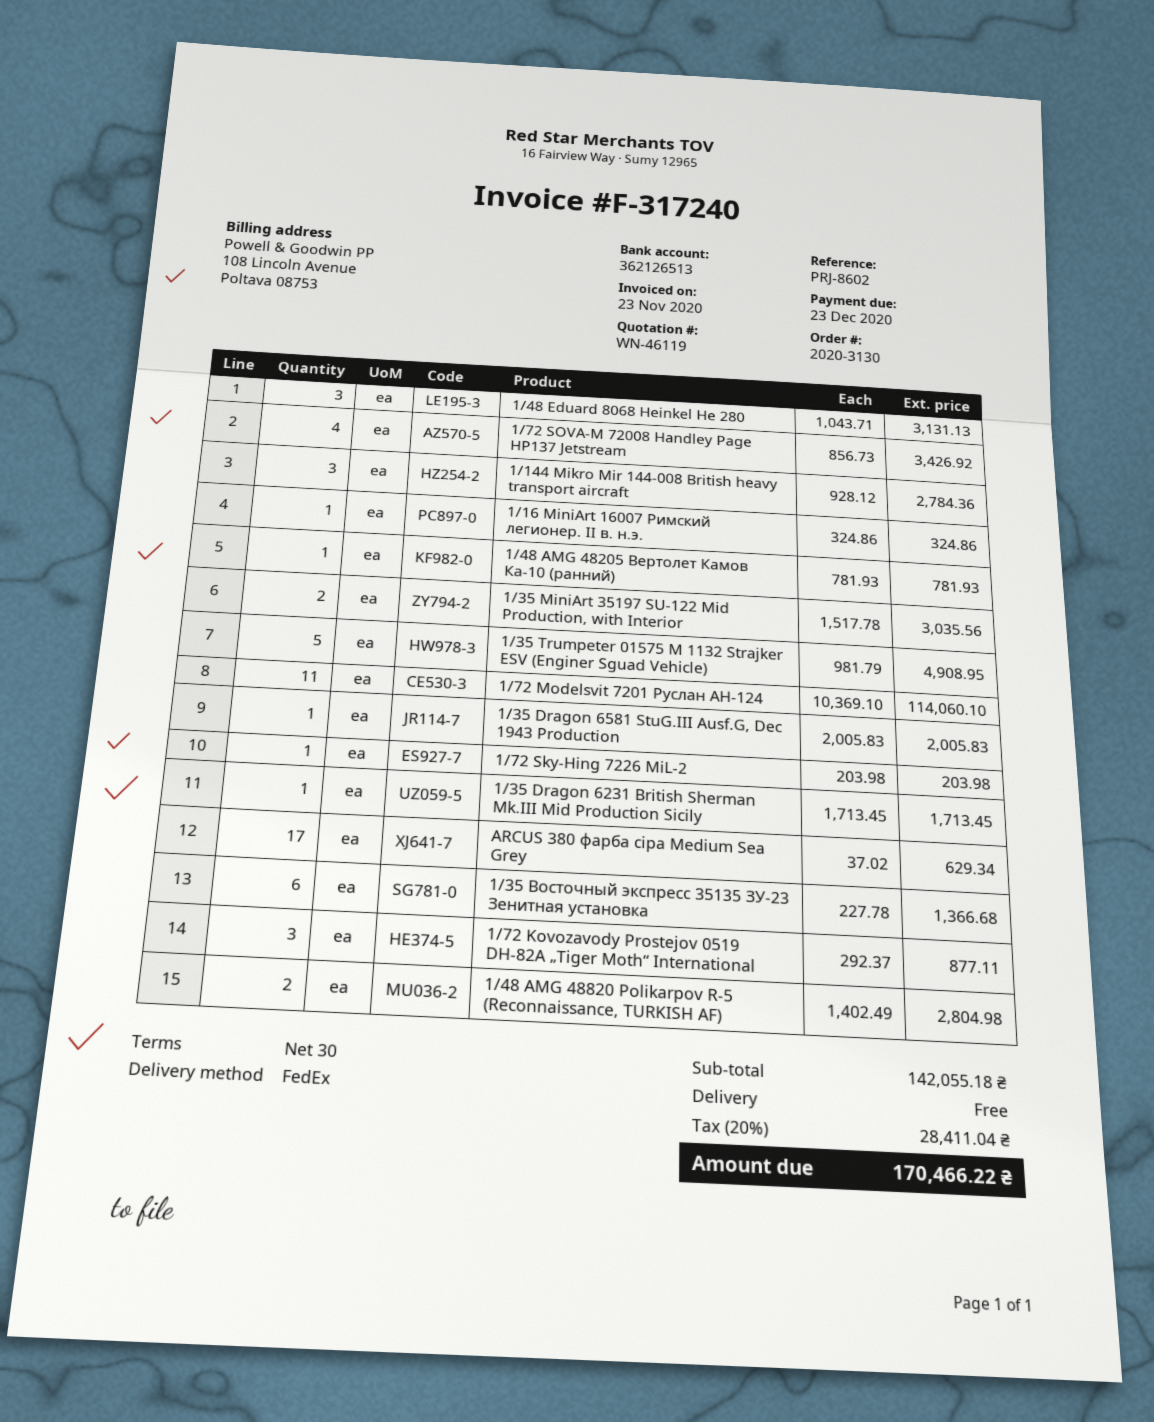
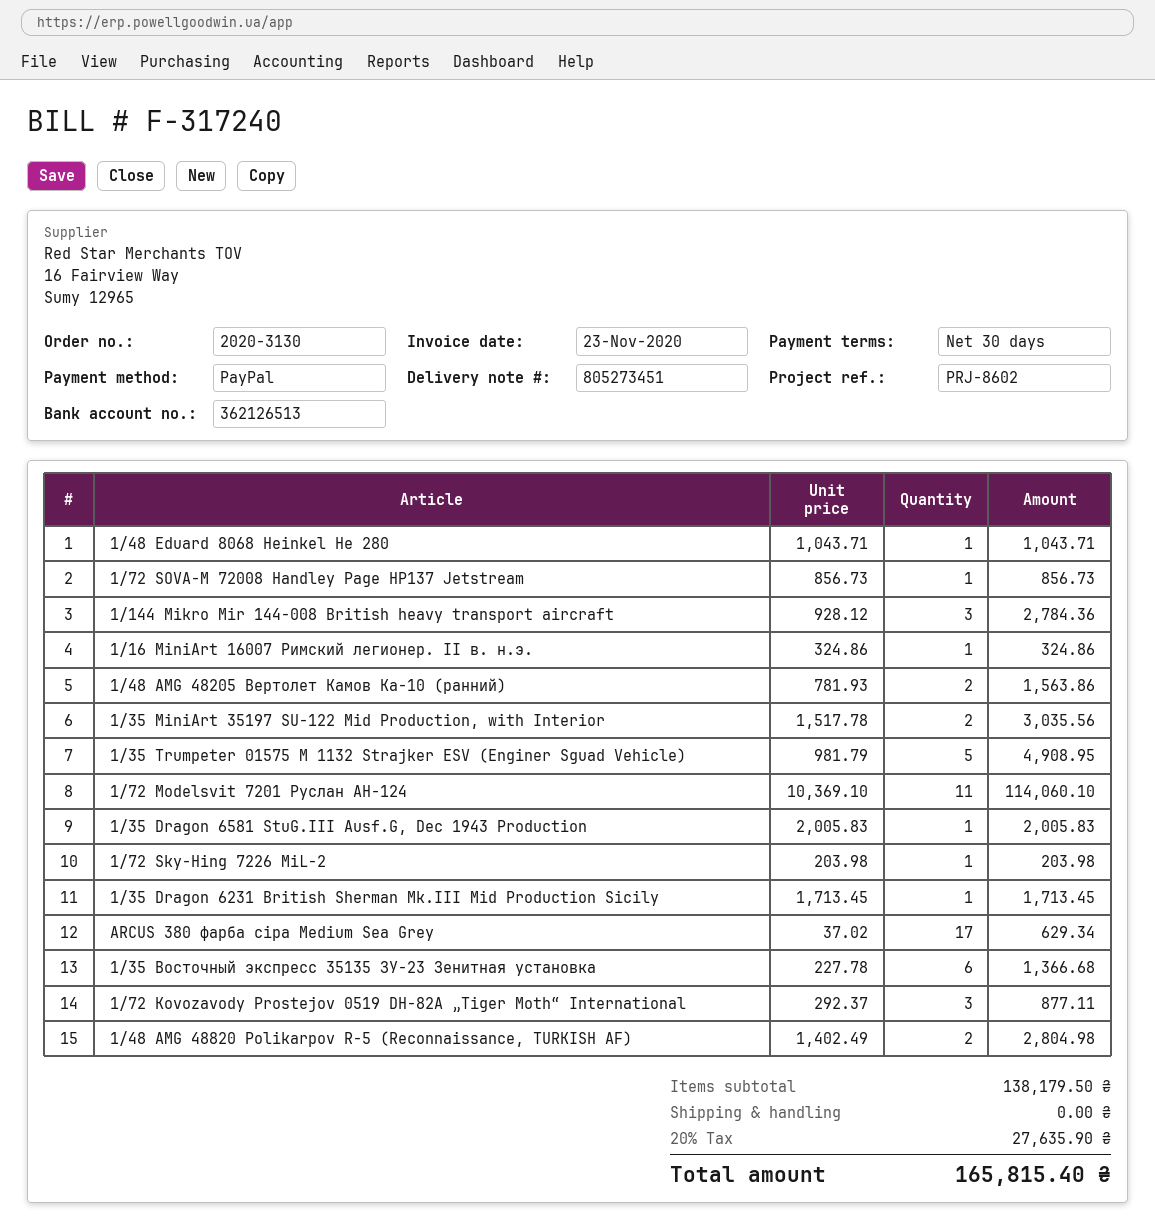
1/48 Eduard 8068 Heinkel He 280: 3 x 1043.71 = 3131.13 -> 1 x 1043.71 = 1043.71
1/72 SOVA-M 72008 Handley Page HP137 Jetstream: 4 x 856.73 = 3426.92 -> 1 x 856.73 = 856.73
1/48 AMG 48205 Вертолет Камов Ка-10 (ранний): 1 x 781.93 = 781.93 -> 2 x 781.93 = 1563.86
subtotal: 142055.18 -> 138179.50
tax: 20% = 28411.04 -> 20% = 27635.90
total: 170466.22 -> 165815.40

